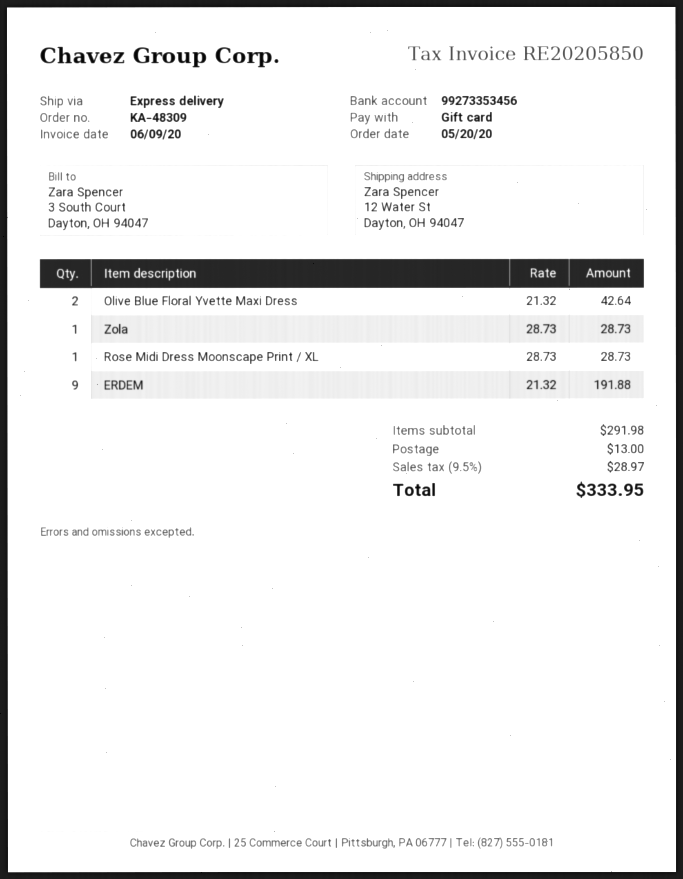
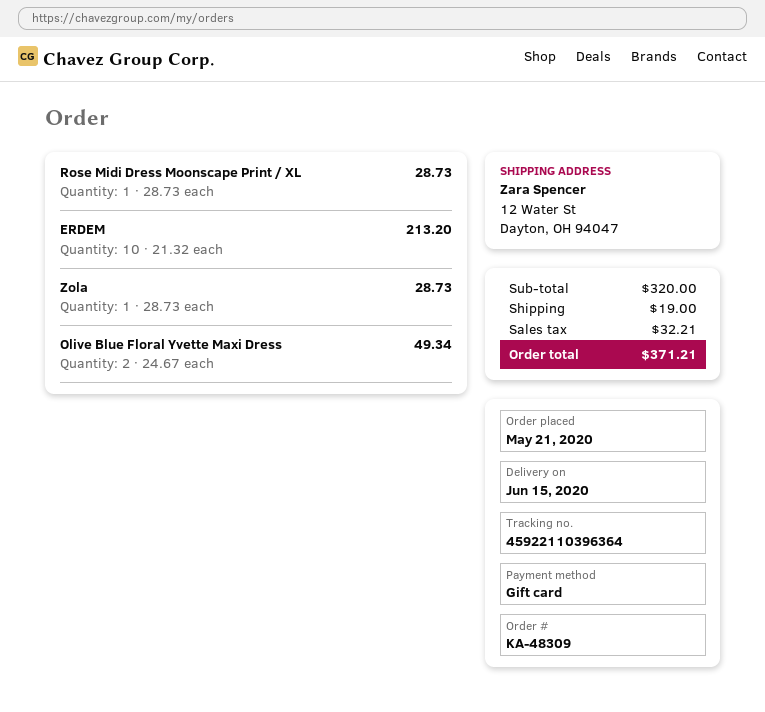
order date: 2020-05-20 -> 2020-05-21
Olive Blue Floral Yvette Maxi Dress: 2 x 21.32 = 42.64 -> 2 x 24.67 = 49.34
ERDEM: 9 x 21.32 = 191.88 -> 10 x 21.32 = 213.20
subtotal: 291.98 -> 320.00
shipping: 13.00 -> 19.00
tax: 28.97 -> 32.21
total: 333.95 -> 371.21

